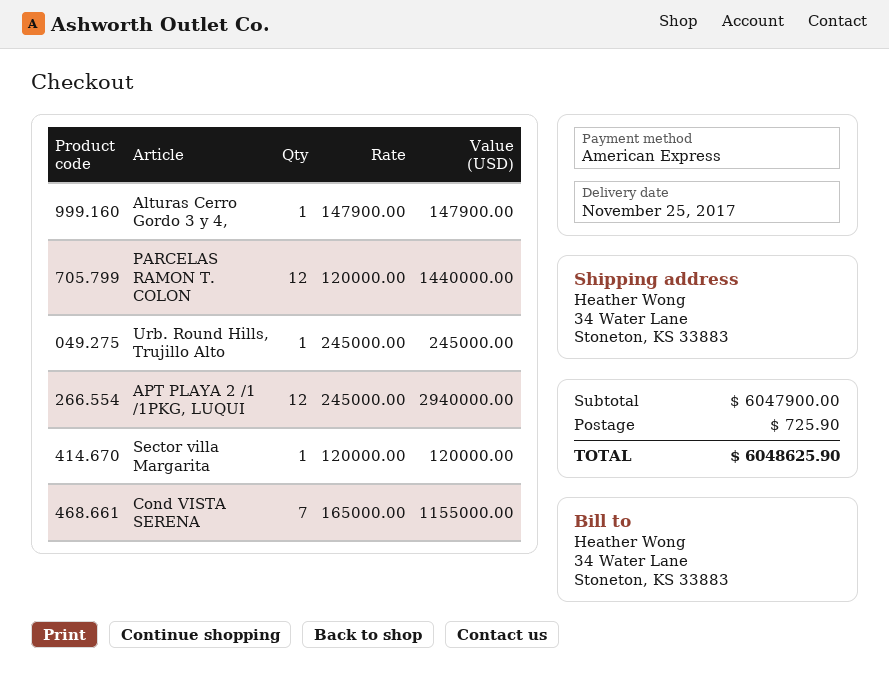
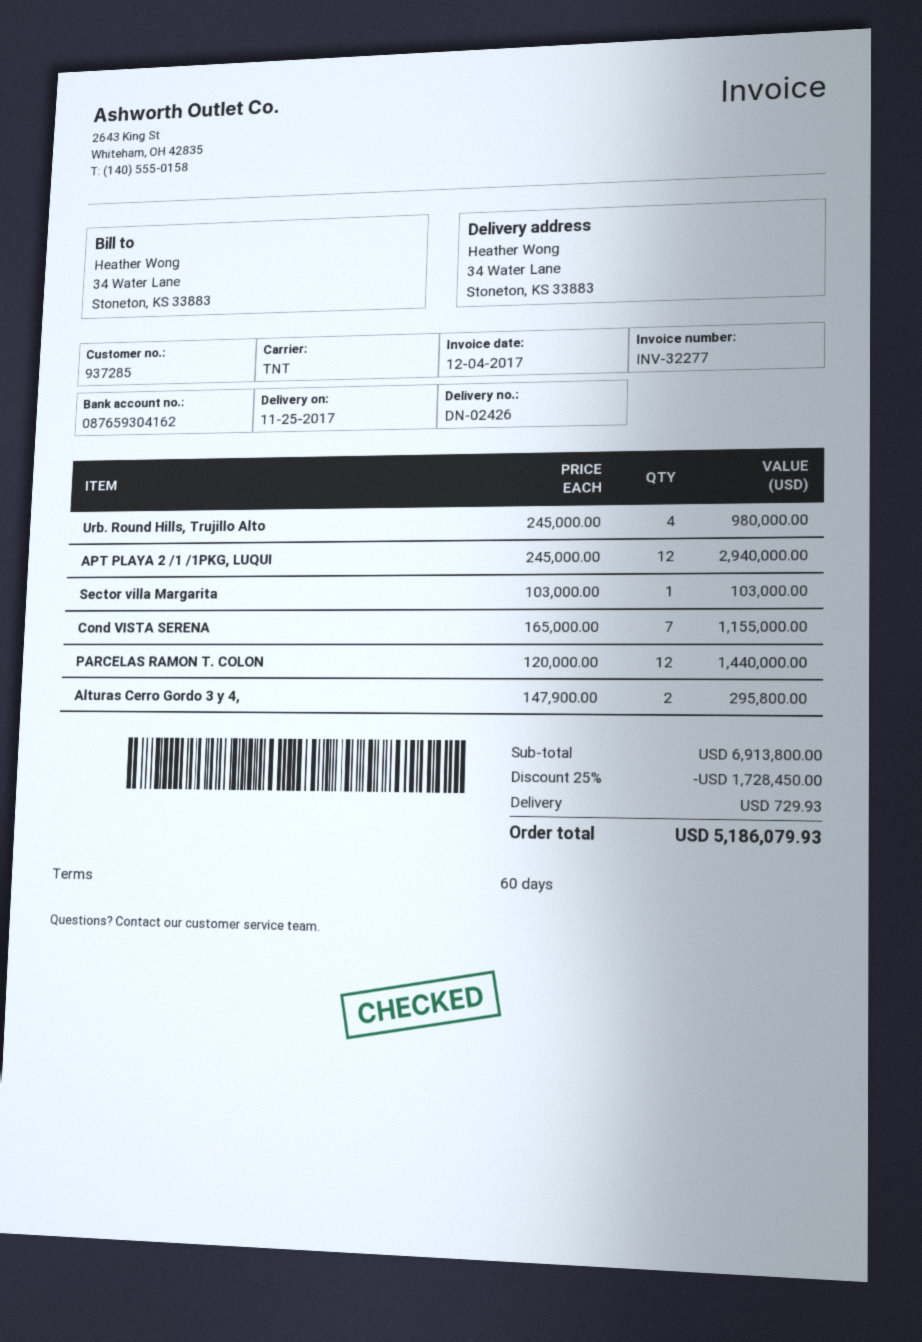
Alturas Cerro Gordo 3 y 4,: 1 x 147900.00 = 147900.00 -> 2 x 147900.00 = 295800.00
Urb. Round Hills, Trujillo Alto: 1 x 245000.00 = 245000.00 -> 4 x 245000.00 = 980000.00
Sector villa Margarita: 1 x 120000.00 = 120000.00 -> 1 x 103000.00 = 103000.00
subtotal: 6047900.00 -> 6913800.00
discount: none -> 25% = 1728450.00
shipping: 725.90 -> 729.93
total: 6048625.90 -> 5186079.93

